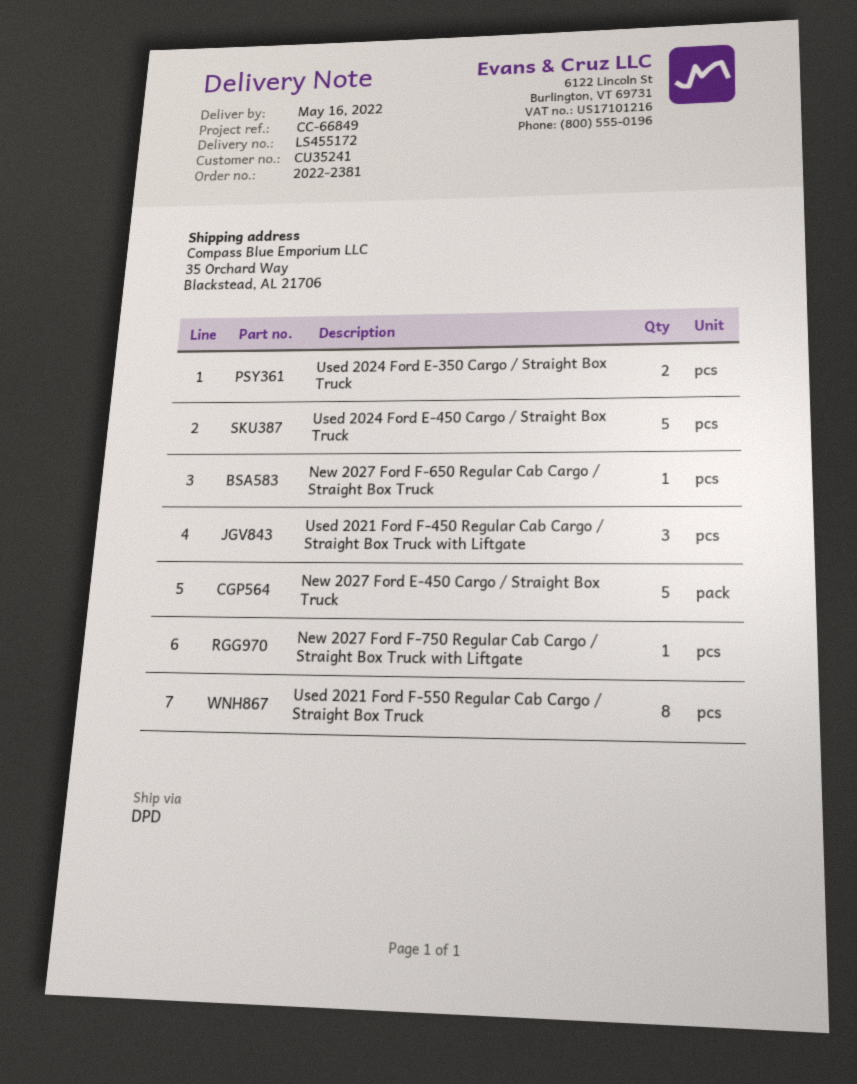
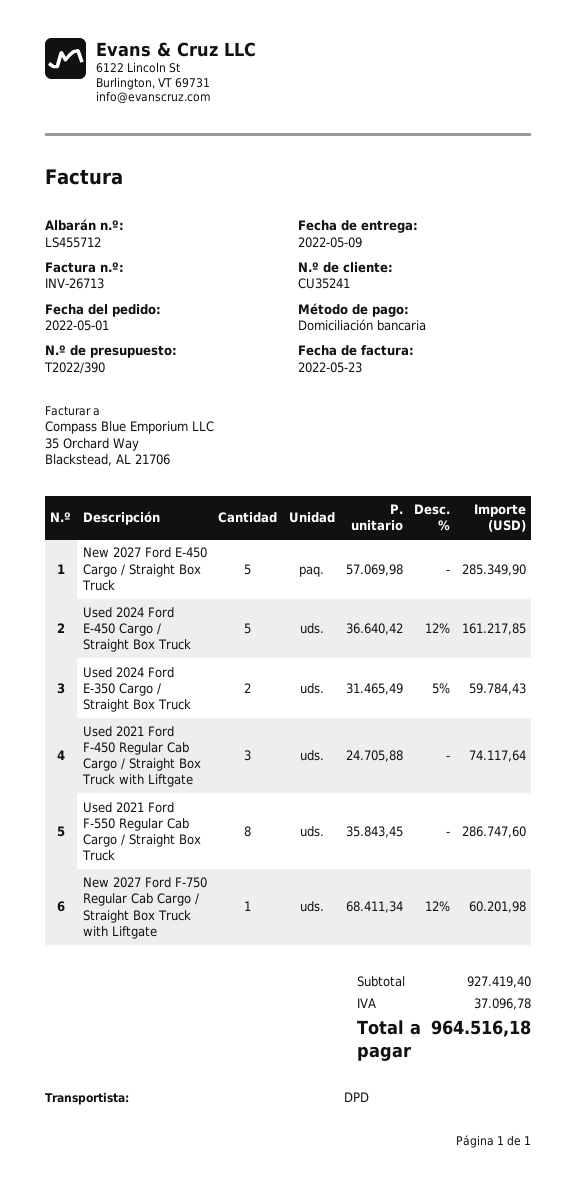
delivery note number: LS455172 -> LS455712
delivery date: 2022-05-16 -> 2022-05-09
New 2027 Ford F-650 Regular Cab Cargo / Straight Box Truck: 1 -> none

